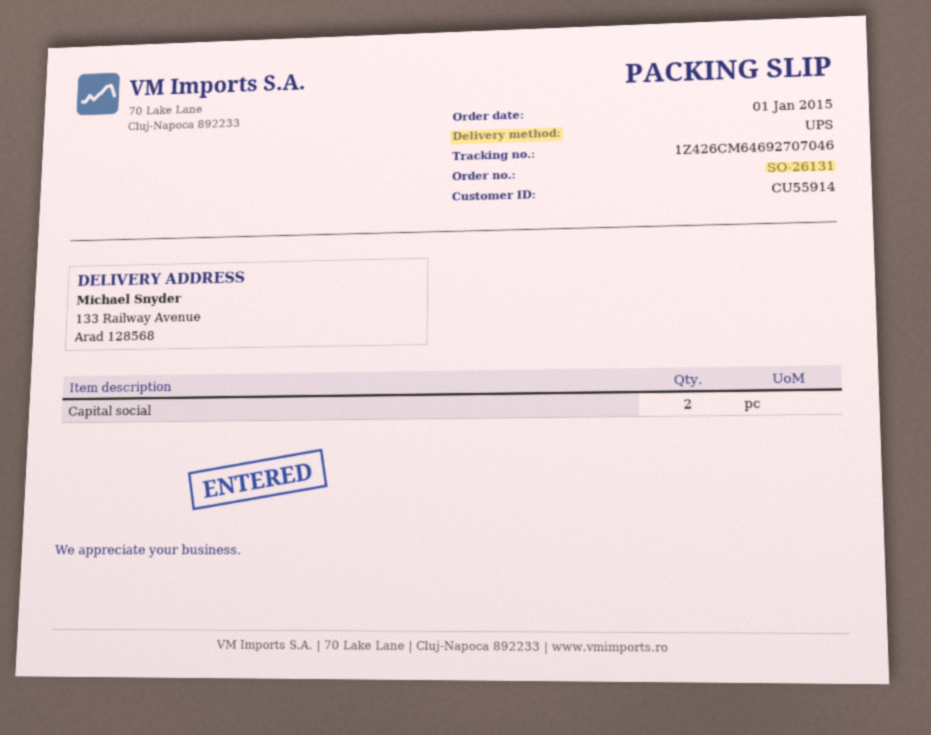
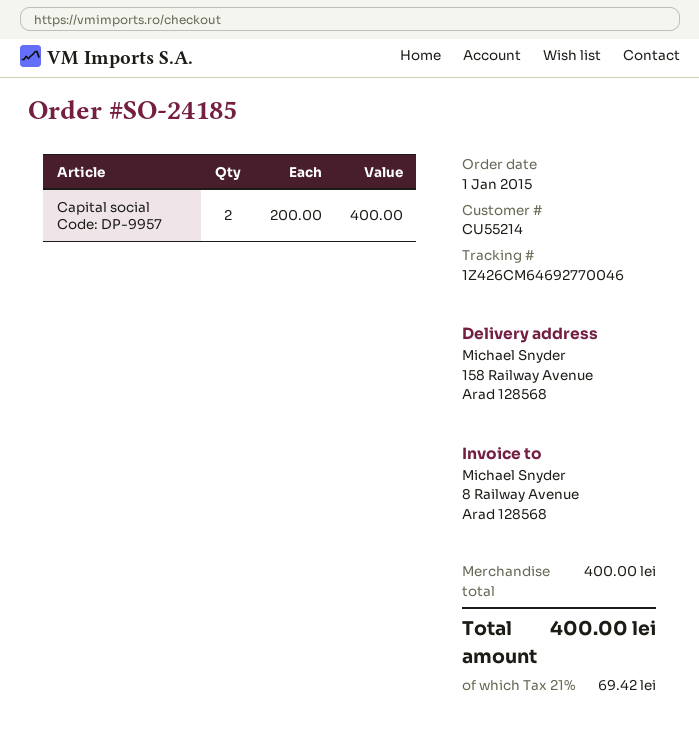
order number: SO-26131 -> SO-24185
customer number: CU55914 -> CU55214
tracking number: 1Z426CM64692707046 -> 1Z426CM64692770046
ship to: 133 Railway Avenue, Arad 128568 -> 158 Railway Avenue, Arad 128568

